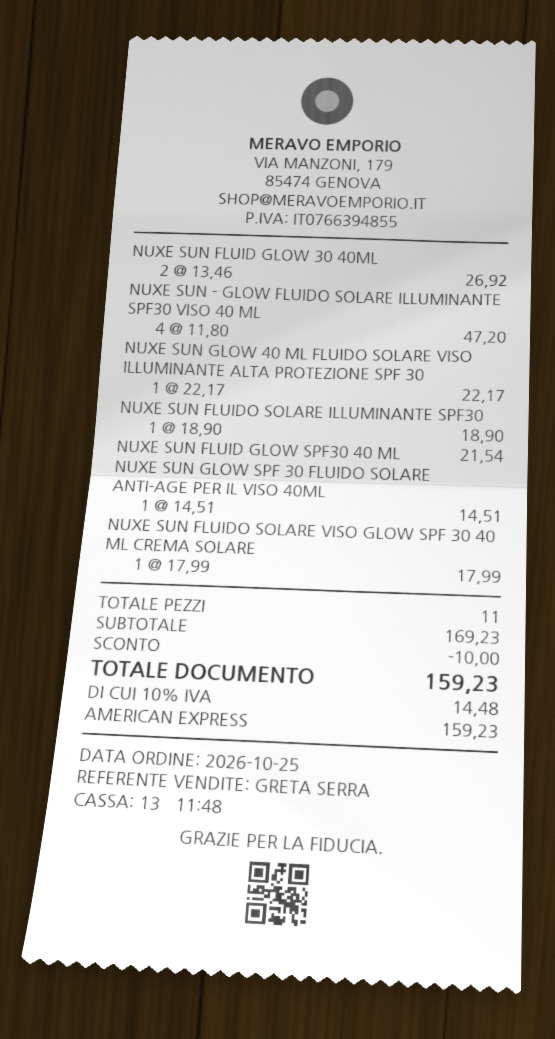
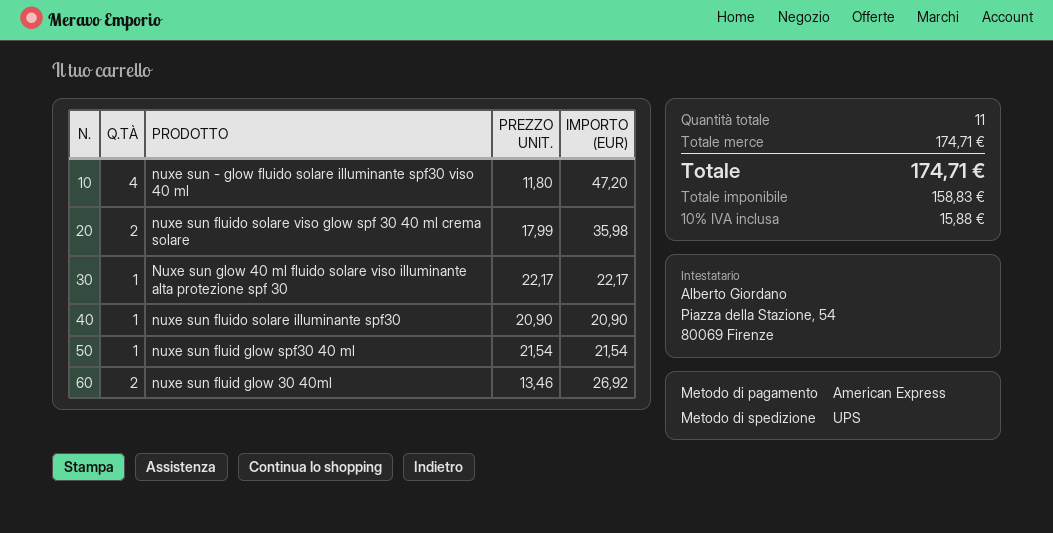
NUXE SUN FLUIDO SOLARE ILLUMINANTE SPF30: 1 x 18.90 = 18.90 -> 1 x 20.90 = 20.90
NUXE SUN GLOW SPF 30 FLUIDO SOLARE ANTI-AGE PER IL VISO 40ML: 1 x 14.51 = 14.51 -> none
NUXE SUN FLUIDO SOLARE VISO GLOW SPF 30 40 ML CREMA SOLARE: 1 x 17.99 = 17.99 -> 2 x 17.99 = 35.98
subtotal: 169.23 -> 174.71
discount: 10.00 -> none
tax: 10% = 14.48 -> 10% = 15.88
total: 159.23 -> 174.71

